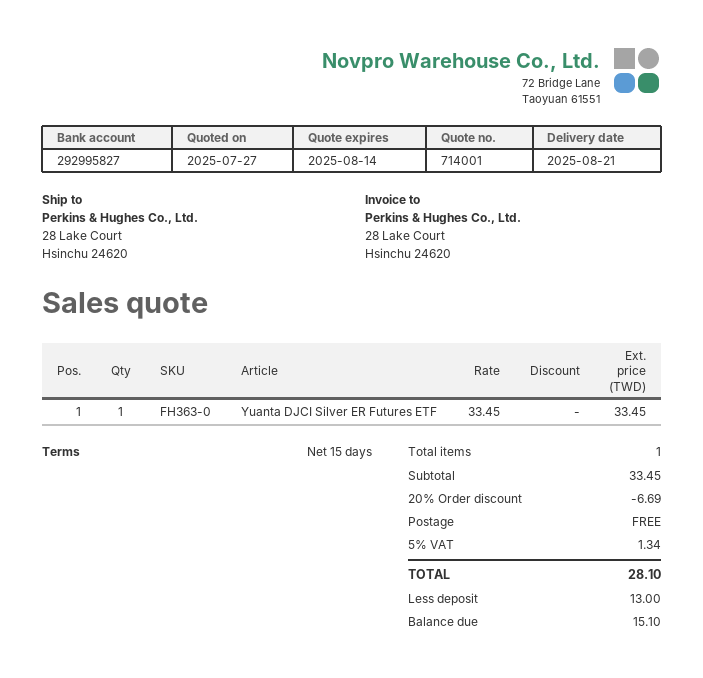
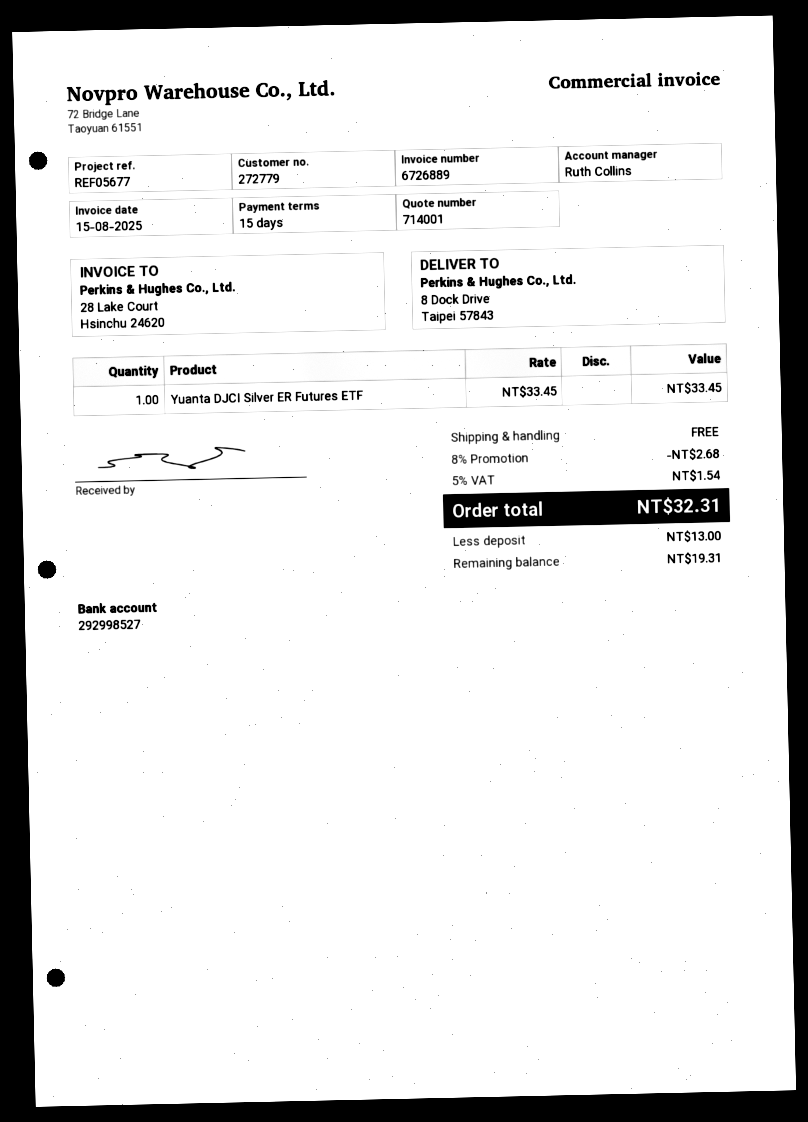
bank account: 292995827 -> 292998527
ship to: 28 Lake Court, Hsinchu 24620 -> 8 Dock Drive, Taipei 57843
discount: 20% = 6.69 -> 8% = 2.68
tax: 5% = 1.34 -> 5% = 1.54
total: 28.10 -> 32.31
balance: 15.10 -> 19.31

